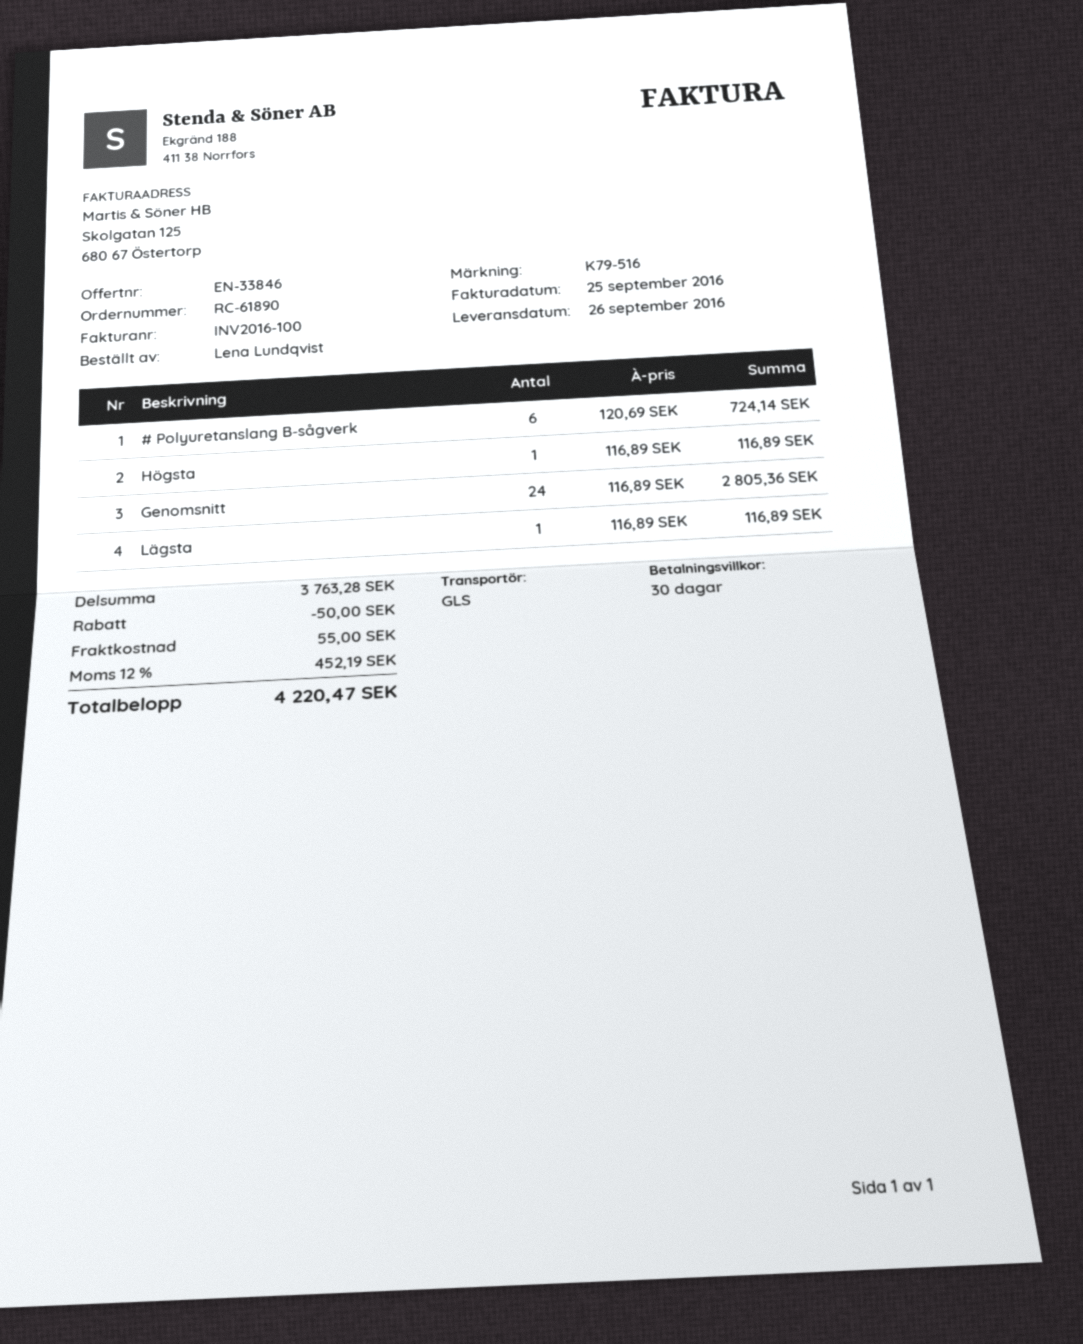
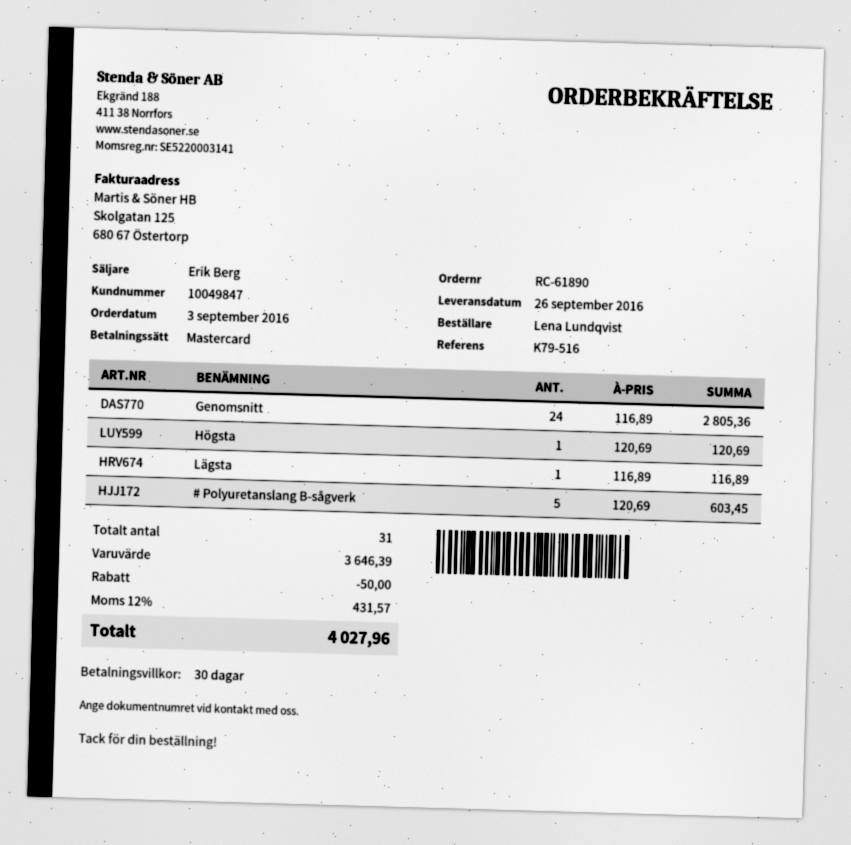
# Polyuretanslang B-sågverk: 6 x 120.69 = 724.14 -> 5 x 120.69 = 603.45
Högsta: 1 x 116.89 = 116.89 -> 1 x 120.69 = 120.69
subtotal: 3763.28 -> 3646.39
shipping: 55.00 -> none
tax: 12% = 452.19 -> 12% = 431.57
total: 4220.47 -> 4027.96

